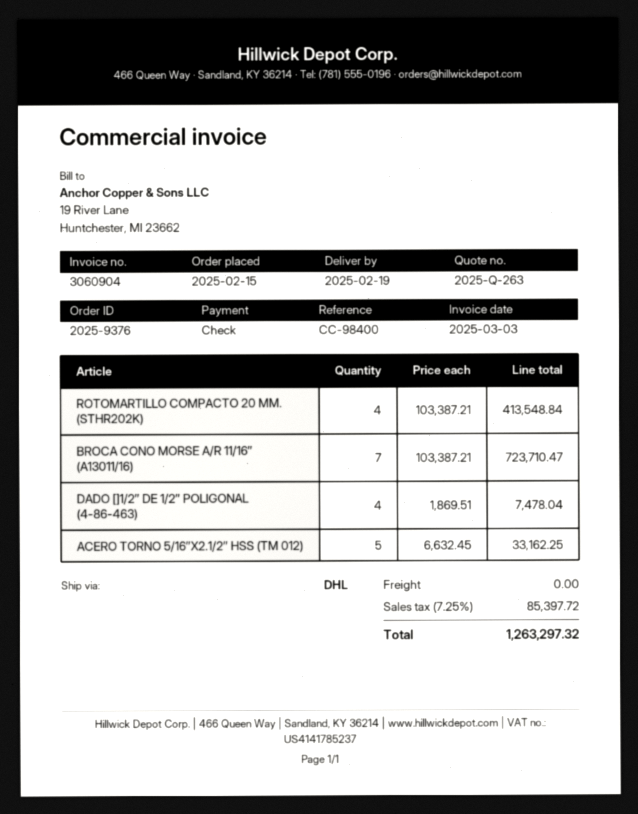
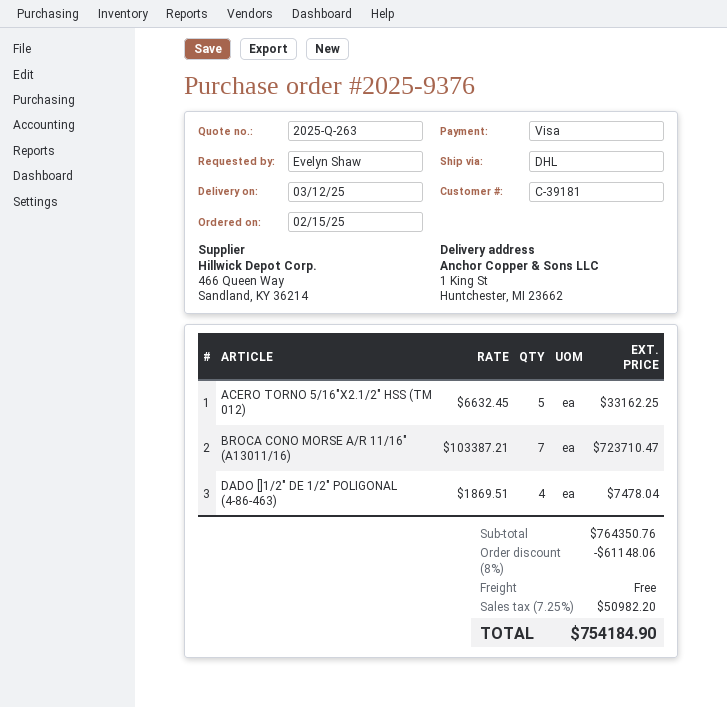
delivery date: 2025-02-19 -> 2025-03-12
payment method: cheque -> Visa
ROTOMARTILLO COMPACTO 20 MM. (STHR202K): 4 x 103387.21 = 413548.84 -> none
discount: none -> 8% = 61148.06
tax: 7.25% = 85397.72 -> 7.25% = 50982.20
total: 1263297.32 -> 754184.90

